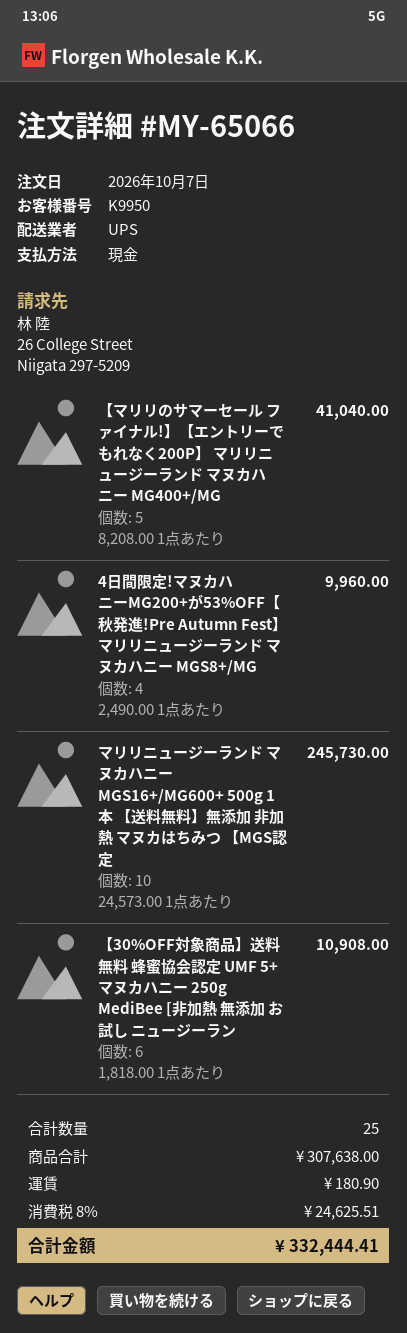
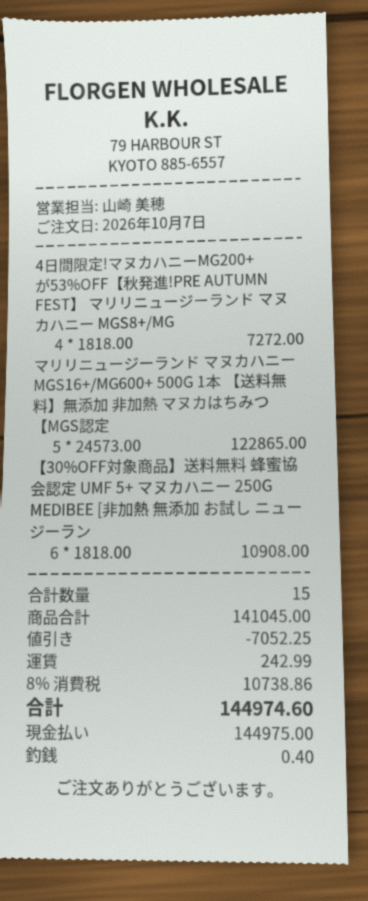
【マリリのサマーセール ファイナル!】【エントリーでもれなく200P】 マリリニュージーランド マヌカハニー MG400+/MG: 5 x 8208.00 = 41040.00 -> none
4日間限定!マヌカハニーMG200+が53%OFF【秋発進!Pre Autumn Fest】 マリリニュージーランド マヌカハニー MGS8+/MG: 4 x 2490.00 = 9960.00 -> 4 x 1818.00 = 7272.00
マリリニュージーランド マヌカハニー MGS16+/MG600+ 500g 1本 【送料無料】無添加 非加熱 マヌカはちみつ 【MGS認定: 10 x 24573.00 = 245730.00 -> 5 x 24573.00 = 122865.00
total quantity: 25 -> 15
subtotal: 307638.00 -> 141045.00
discount: none -> 7052.25
shipping: 180.90 -> 242.99
tax: 8% = 24625.51 -> 8% = 10738.86
total: 332444.41 -> 144974.60

